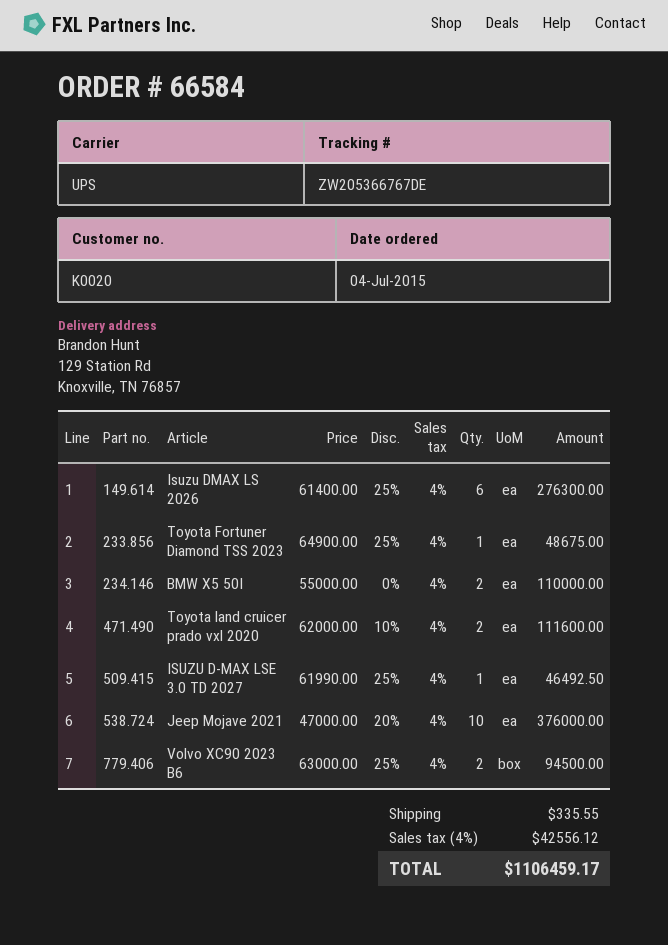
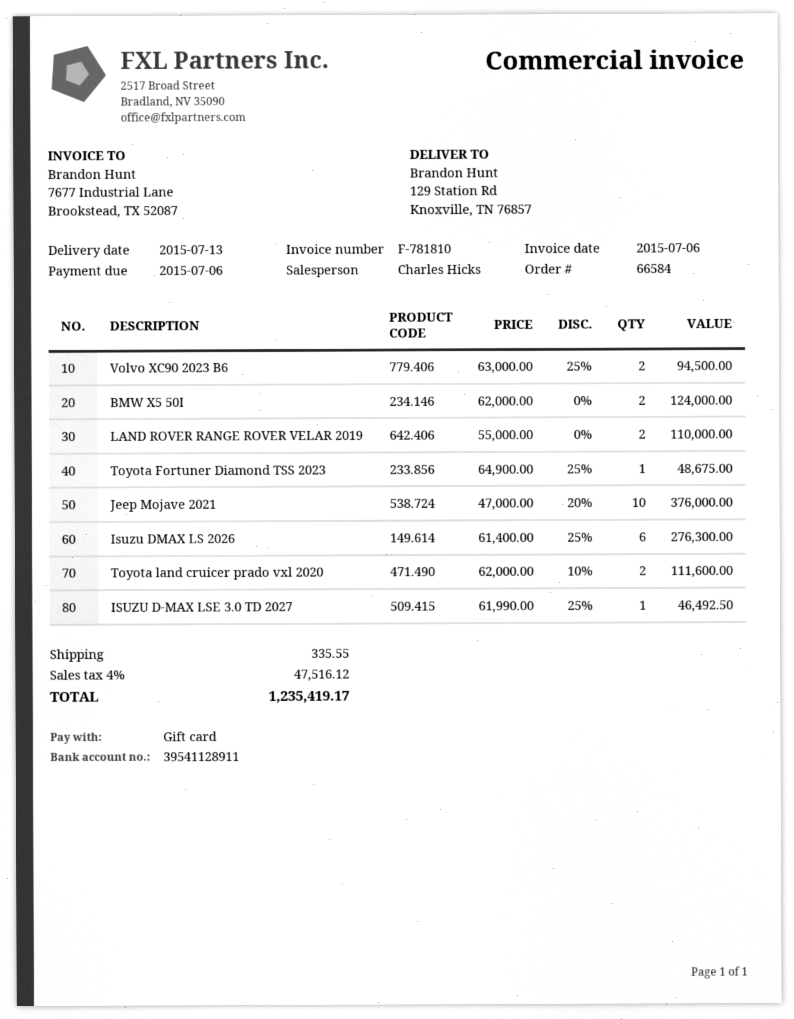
BMW X5 50I: 2 x 55000.00 = 110000.00 -> 2 x 62000.00 = 124000.00
LAND ROVER RANGE ROVER VELAR 2019: none -> 2 x 55000.00 = 110000.00
tax: 4% = 42556.12 -> 4% = 47516.12
total: 1106459.17 -> 1235419.17

